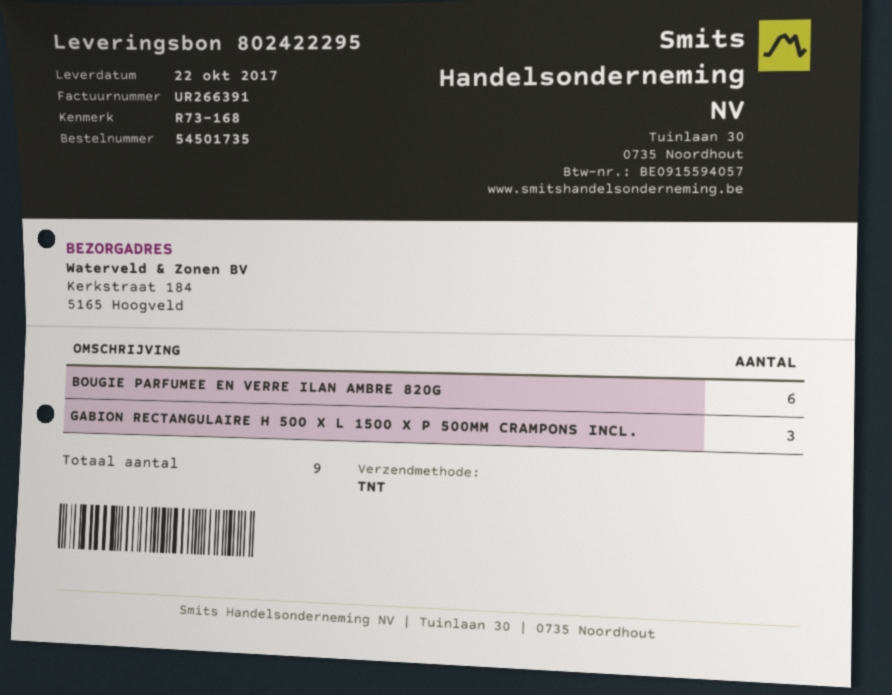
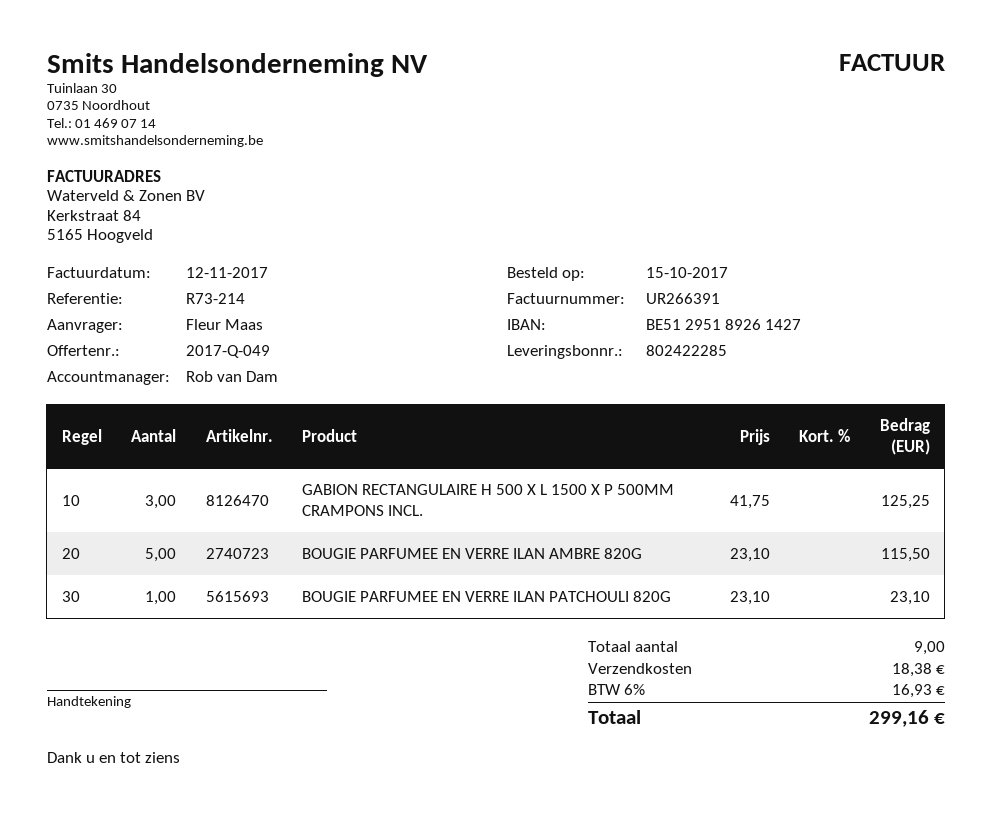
delivery note number: 802422295 -> 802422285
reference: R73-168 -> R73-214
BOUGIE PARFUMEE EN VERRE ILAN AMBRE 820G: 6 -> 5
BOUGIE PARFUMEE EN VERRE ILAN PATCHOULI 820G: none -> 1

